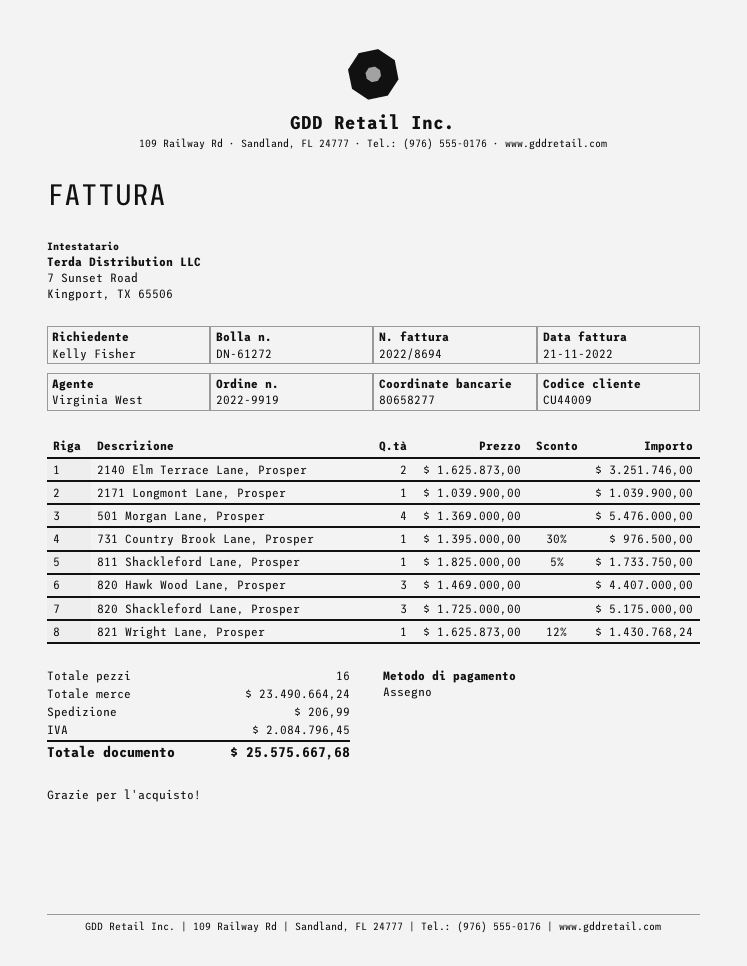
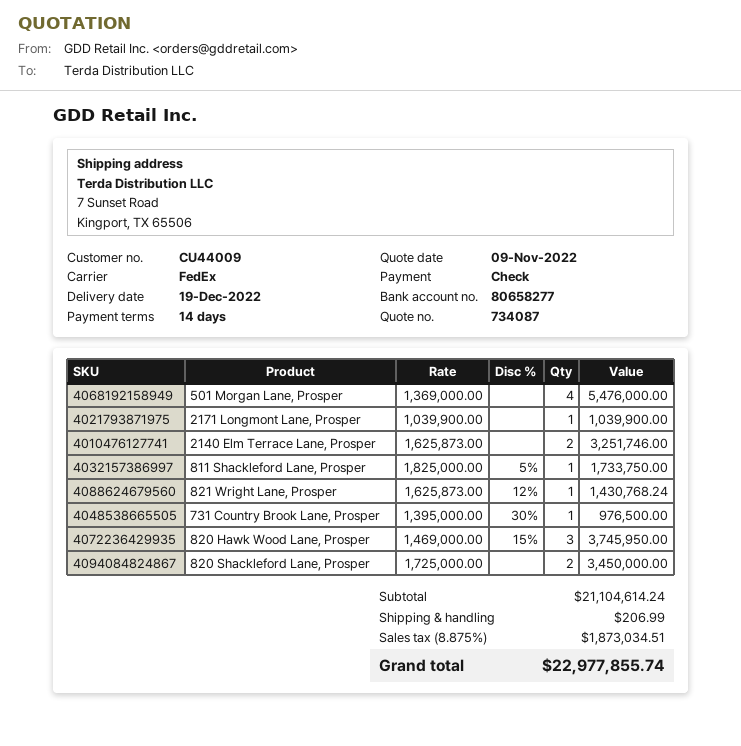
820 Hawk Wood Lane, Prosper: 3 x 1469000.00 = 4407000.00 -> 3 x 1469000.00 - 15% = 3745950.00
820 Shackleford Lane, Prosper: 3 x 1725000.00 = 5175000.00 -> 2 x 1725000.00 = 3450000.00
subtotal: 23490664.24 -> 21104614.24
tax: 2084796.45 -> 1873034.51
total: 25575667.68 -> 22977855.74

